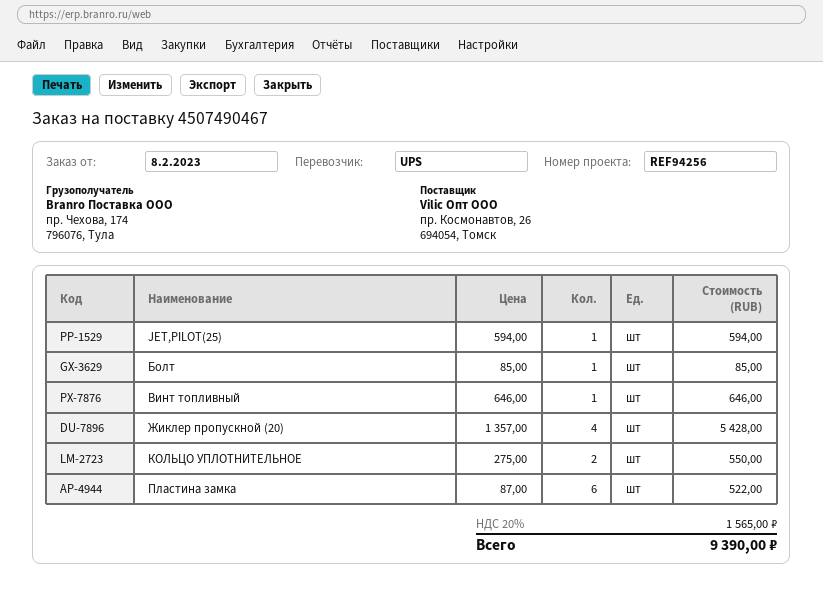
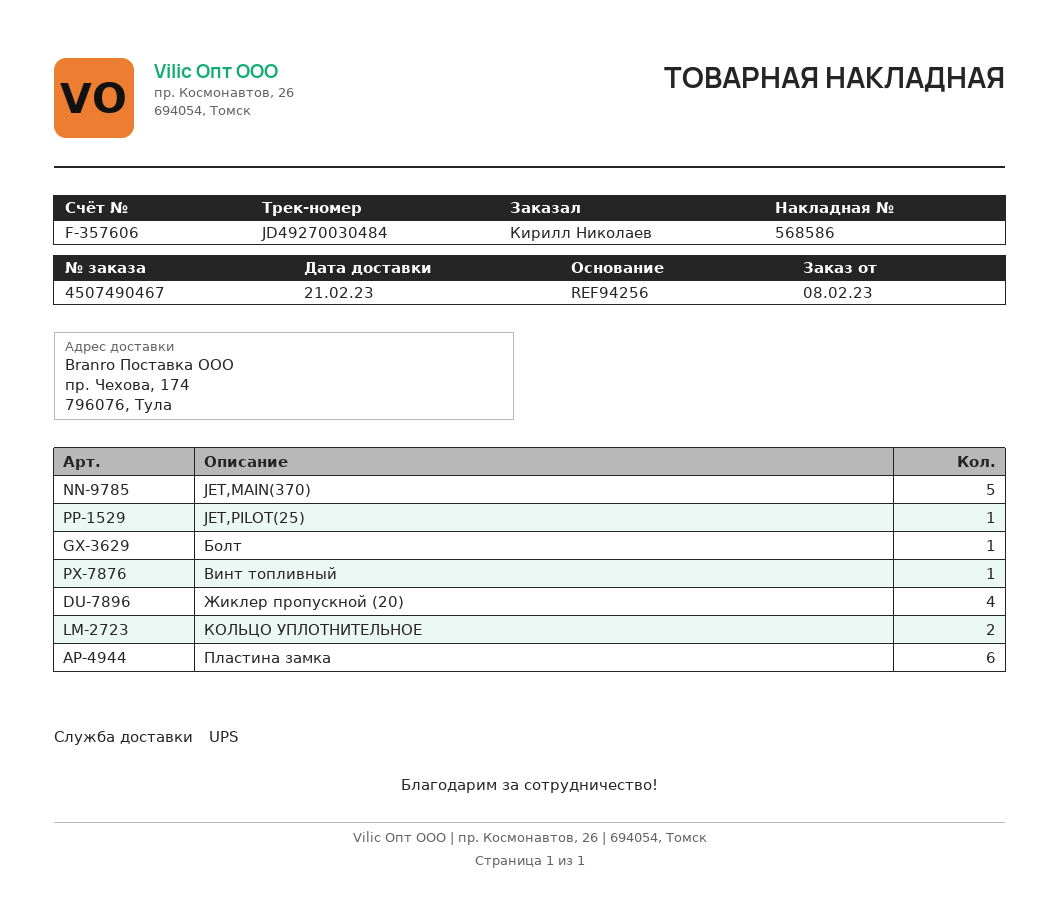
JET,MAIN(370): none -> 5

